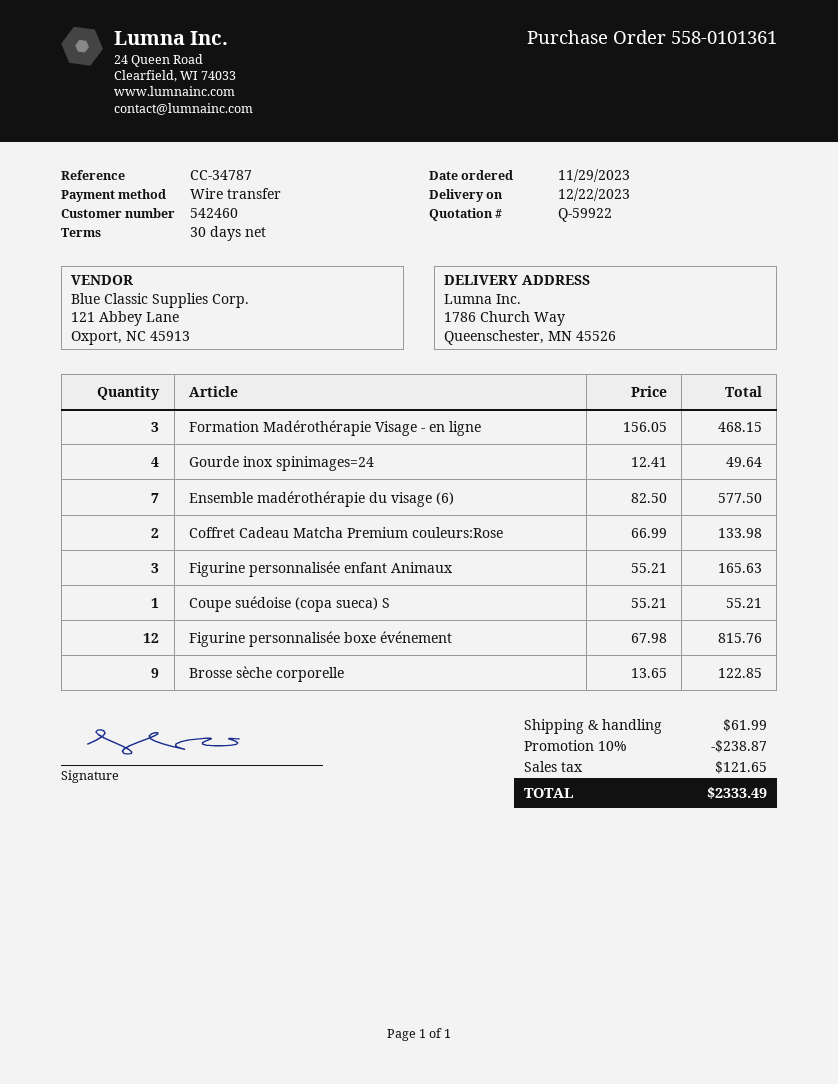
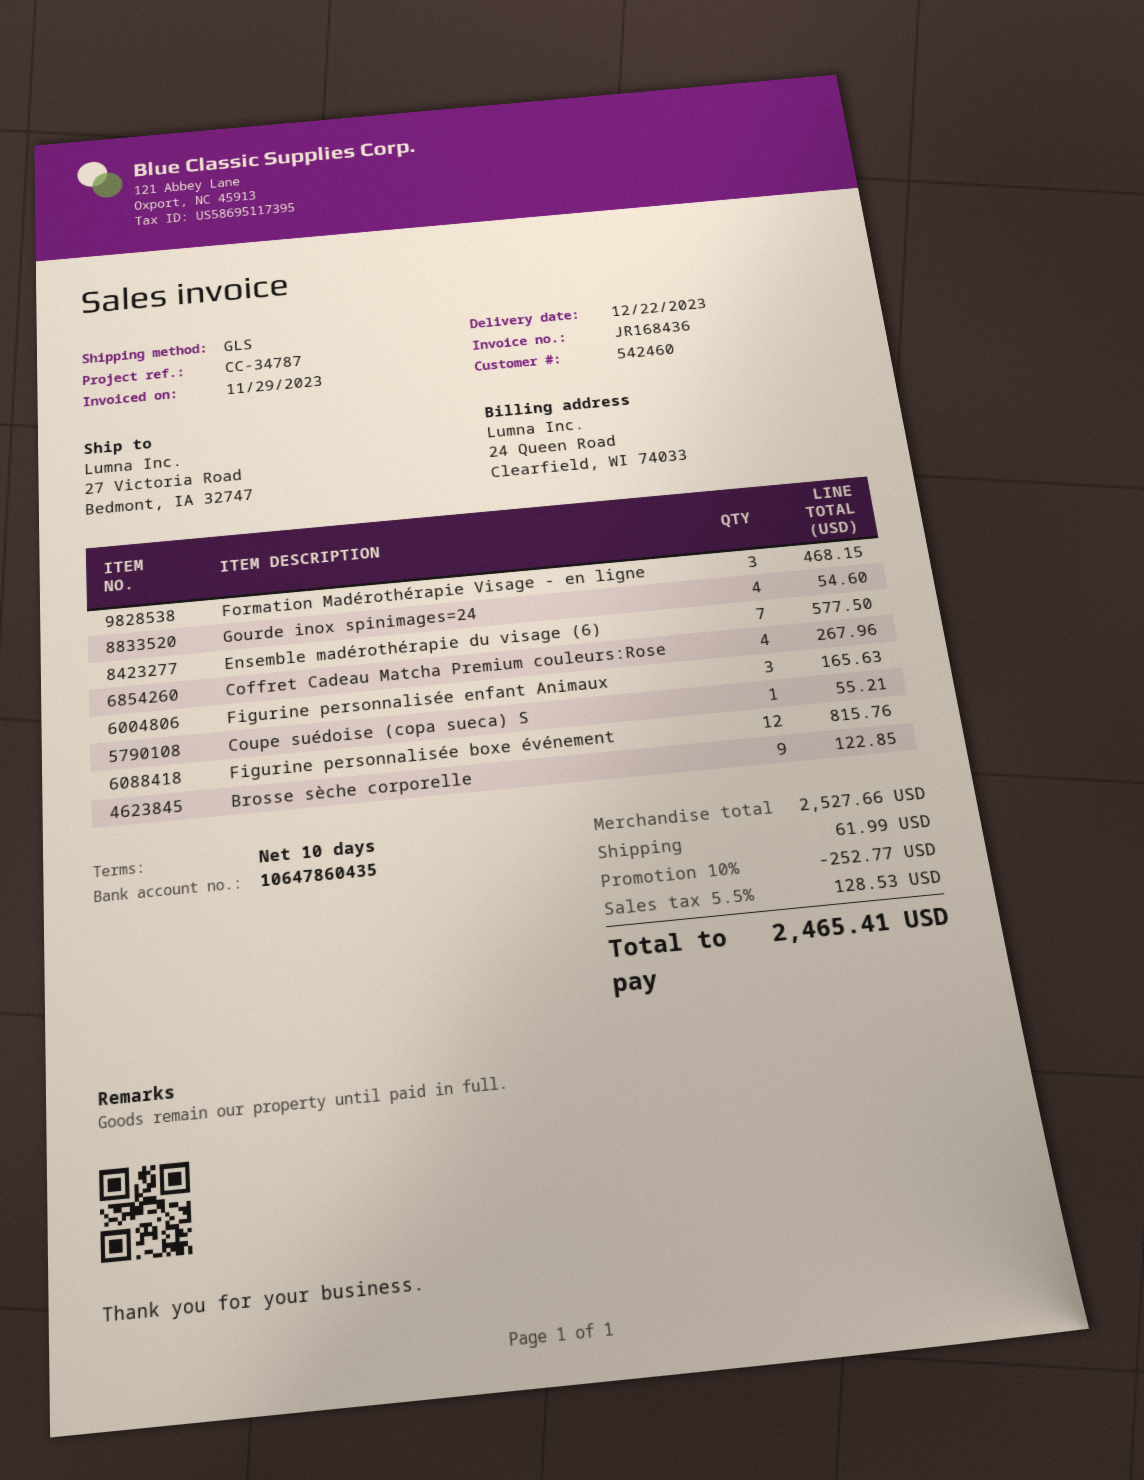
payment terms: 30 days -> 10 days
ship to: 1786 Church Way, Queenschester, MN 45526 -> 27 Victoria Road, Bedmont, IA 32747
Gourde inox spinimages=24: 4 for 49.64 -> 4 for 54.60
Coffret Cadeau Matcha Premium couleurs:Rose: 2 for 133.98 -> 4 for 267.96
discount: 10% = 238.87 -> 10% = 252.77
tax: 121.65 -> 128.53
total: 2333.49 -> 2465.41

